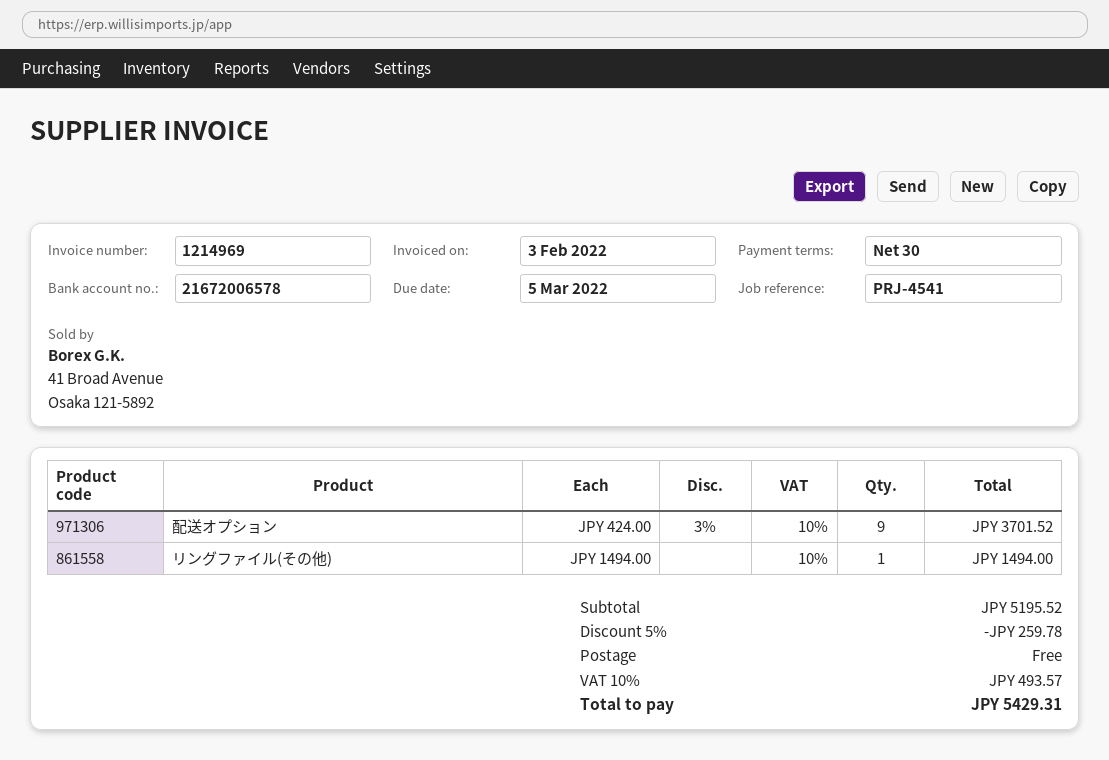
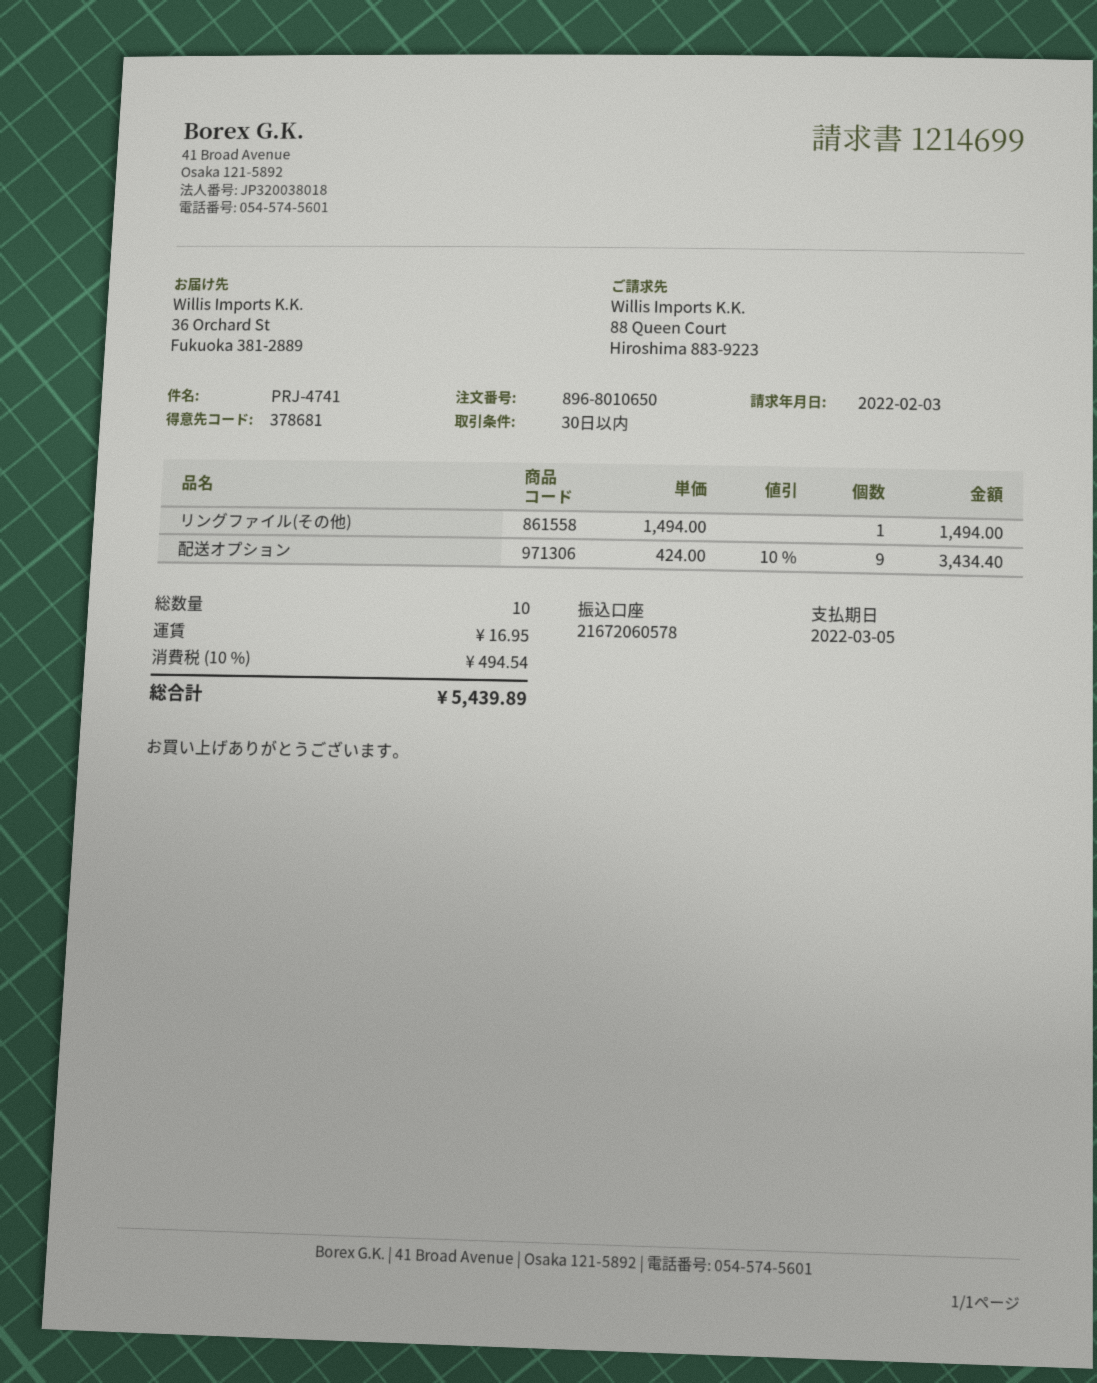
invoice number: 1214969 -> 1214699
reference: PRJ-4541 -> PRJ-4741
bank account: 21672006578 -> 21672060578
配送オプション: 9 x 424.00 - 3% = 3701.52 -> 9 x 424.00 - 10% = 3434.40
discount: 5% = 259.78 -> none
shipping: 0.00 -> 16.95
tax: 10% = 493.57 -> 10% = 494.54
total: 5429.31 -> 5439.89

